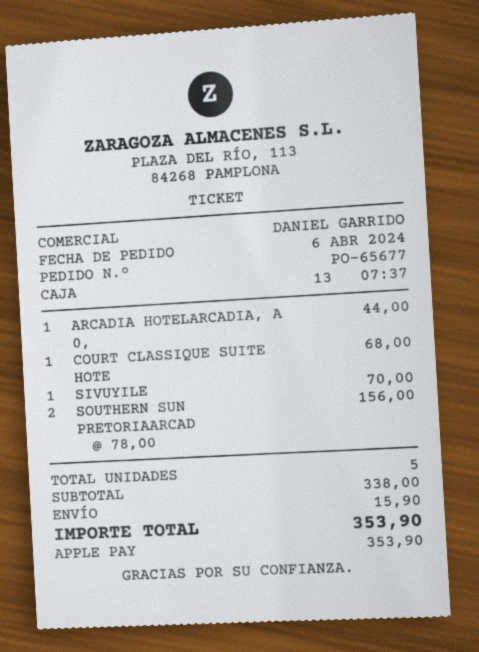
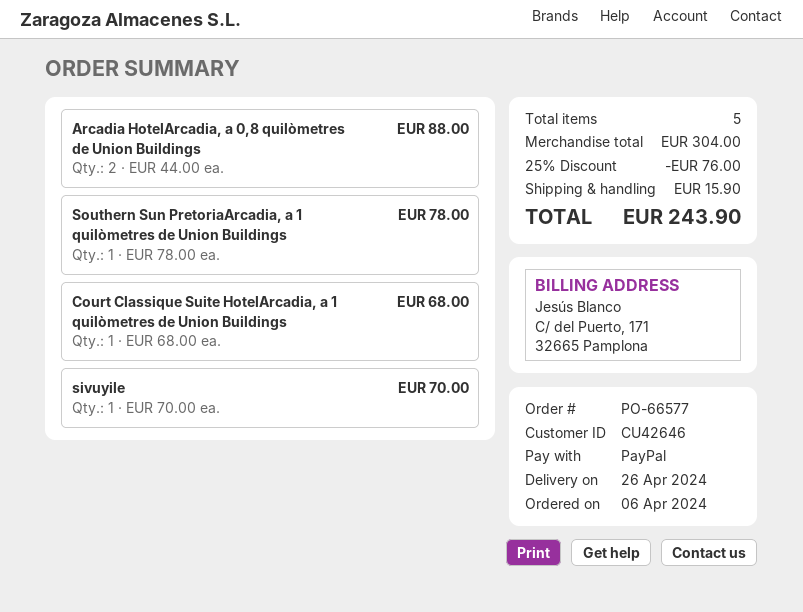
order number: PO-65677 -> PO-66577
payment method: Apple Pay -> PayPal
ARCADIA HOTELARCADIA, A 0,: 1 x 44.00 = 44.00 -> 2 x 44.00 = 88.00
SOUTHERN SUN PRETORIAARCAD: 2 x 78.00 = 156.00 -> 1 x 78.00 = 78.00
subtotal: 338.00 -> 304.00
discount: none -> 25% = 76.00
total: 353.90 -> 243.90

